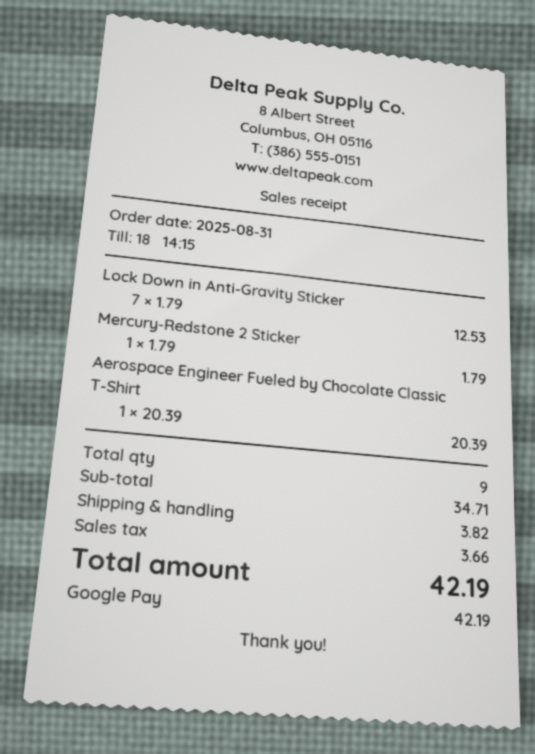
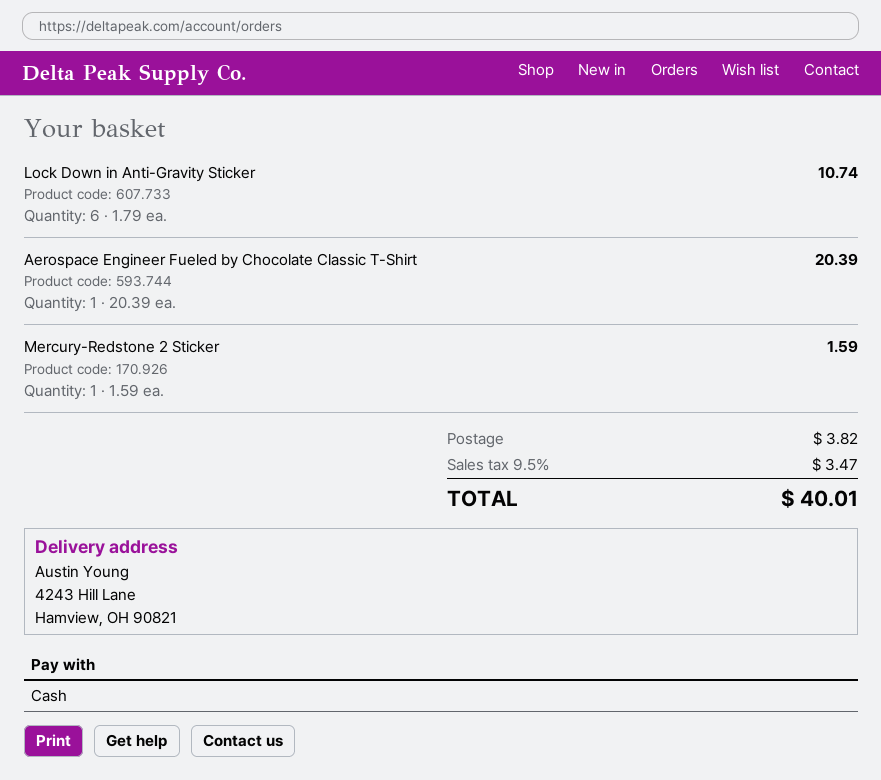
payment method: Google Pay -> cash
Lock Down in Anti-Gravity Sticker: 7 x 1.79 = 12.53 -> 6 x 1.79 = 10.74
Mercury-Redstone 2 Sticker: 1 x 1.79 = 1.79 -> 1 x 1.59 = 1.59
tax: 3.66 -> 3.47
total: 42.19 -> 40.01

